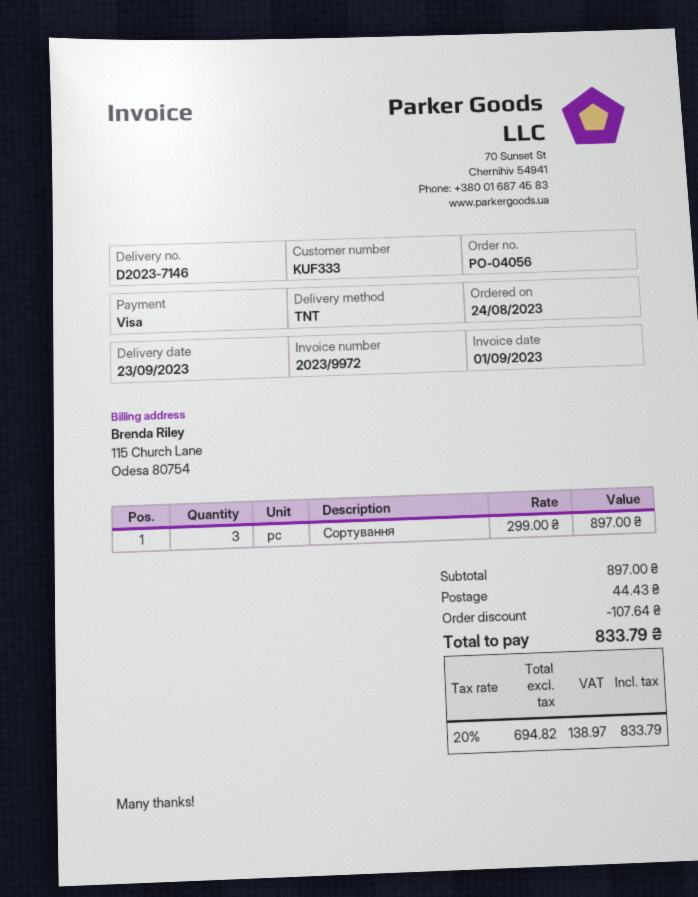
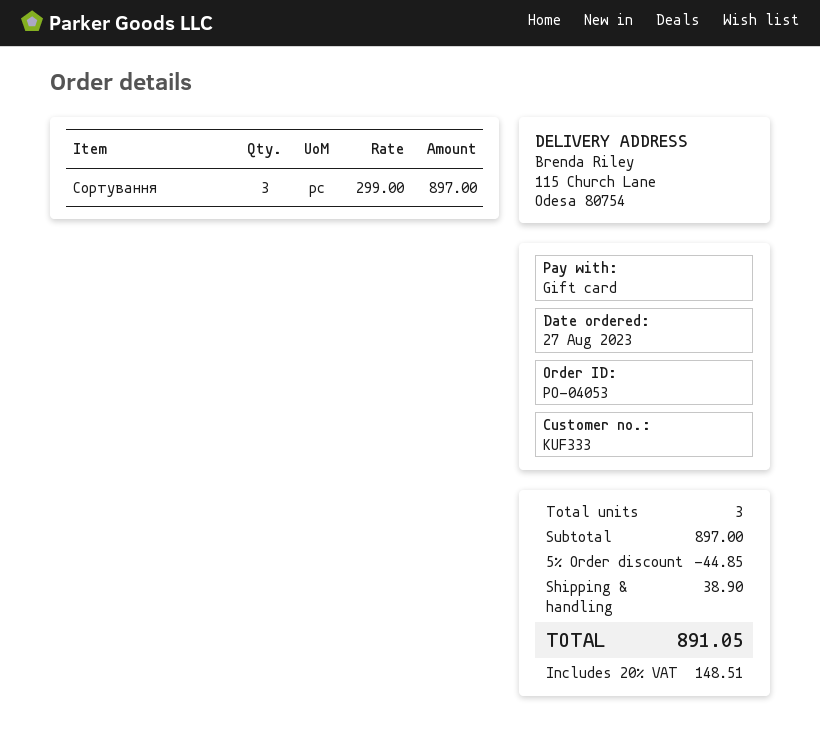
order number: PO-04056 -> PO-04053
order date: 2023-08-24 -> 2023-08-27
payment method: Visa -> gift card
discount: 107.64 -> 44.85
shipping: 44.43 -> 38.90
tax: 20% = 138.97 -> 20% = 148.51
total: 833.79 -> 891.05

